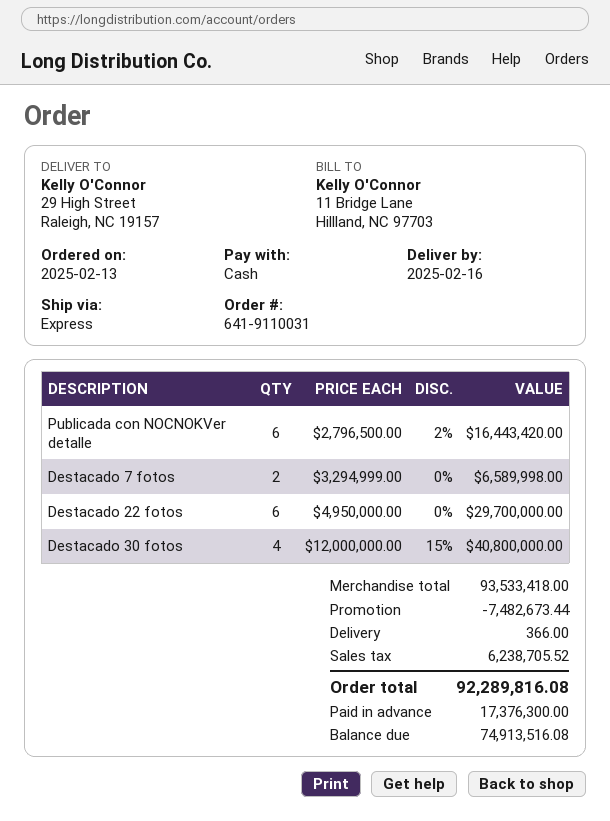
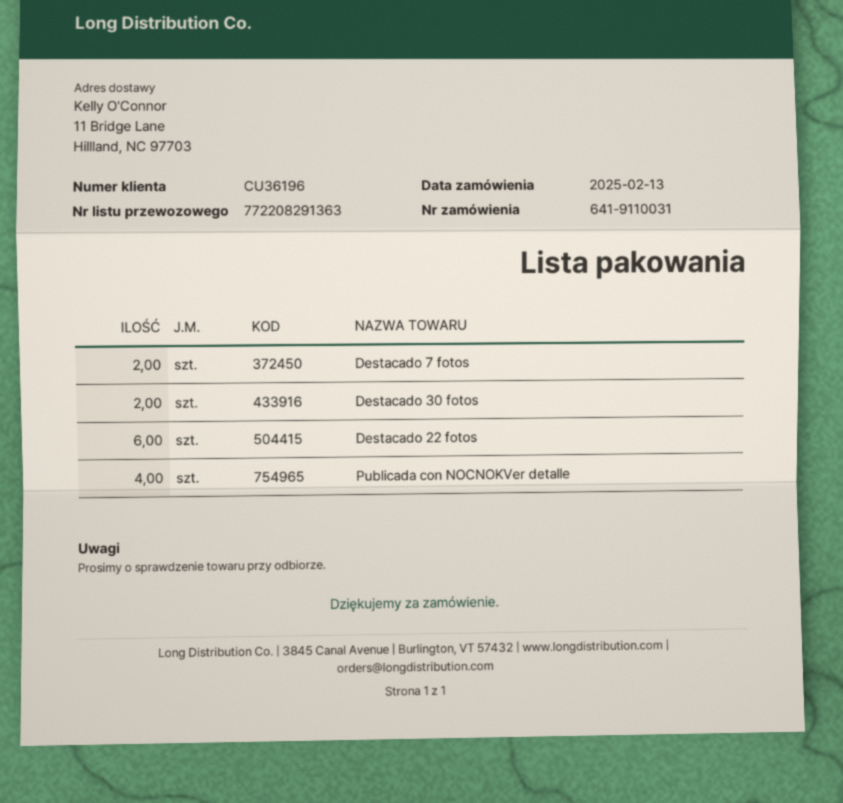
ship to: 29 High Street, Raleigh, NC 19157 -> 11 Bridge Lane, Hillland, NC 97703
Publicada con NOCNOKVer detalle: 6 -> 4
Destacado 30 fotos: 4 -> 2

